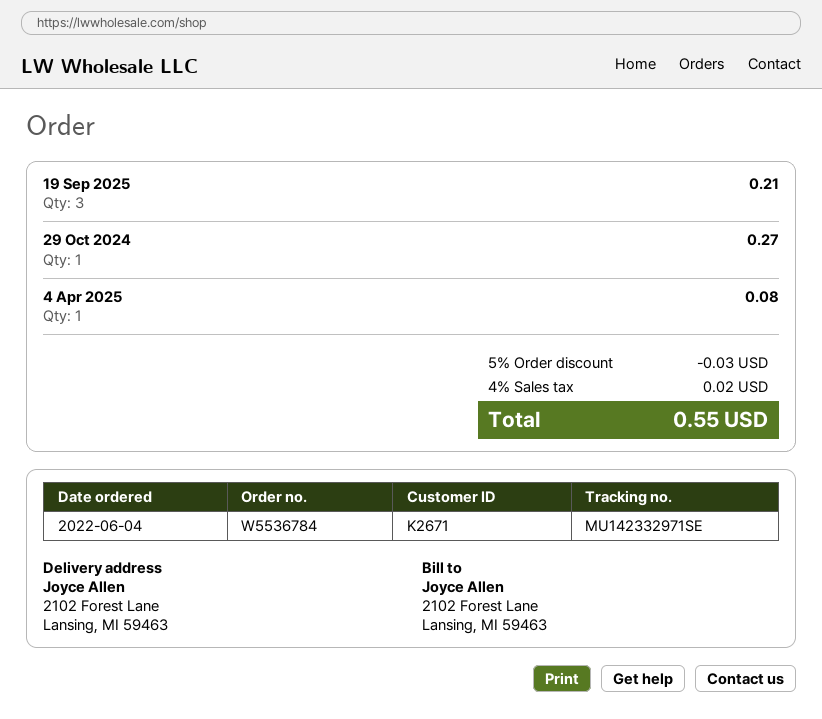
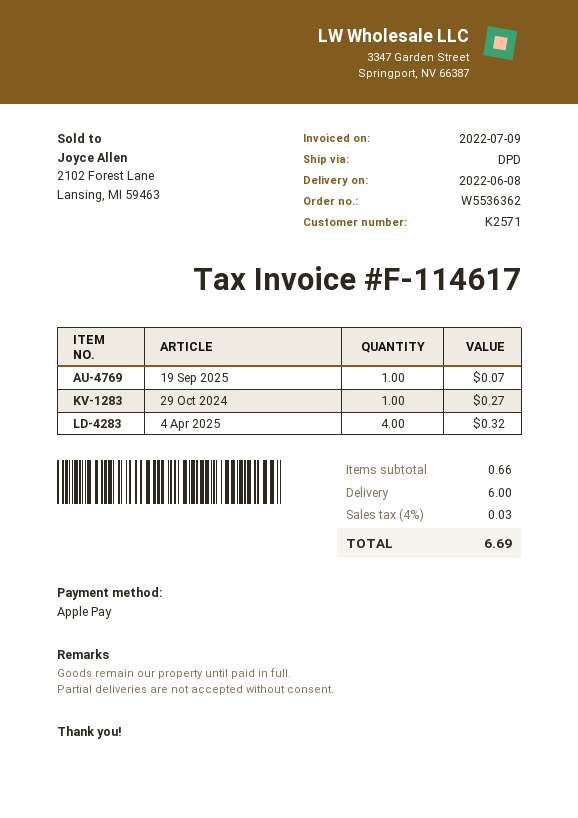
order number: W5536784 -> W5536362
customer number: K2671 -> K2571
19 Sep 2025: 3 for 0.21 -> 1 for 0.07
4 Apr 2025: 1 for 0.08 -> 4 for 0.32
discount: 5% = 0.03 -> none
shipping: none -> 6.00
tax: 4% = 0.02 -> 4% = 0.03
total: 0.55 -> 6.69

